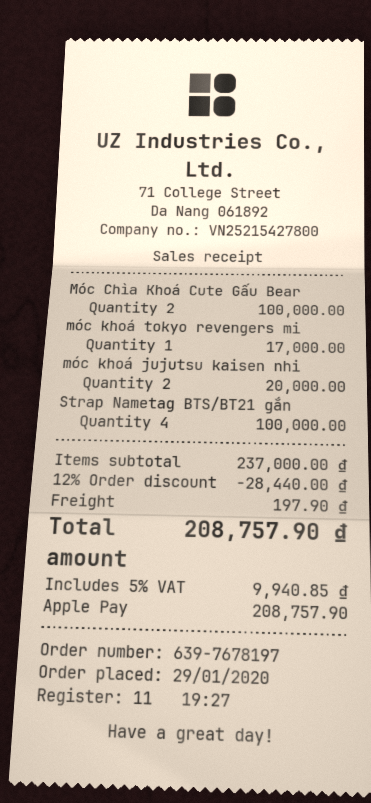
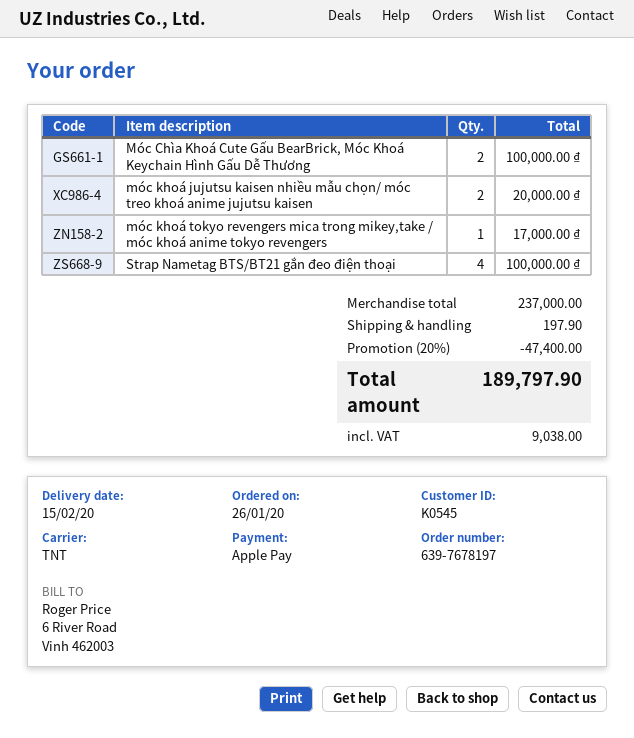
order date: 2020-01-29 -> 2020-01-26
discount: 12% = 28440.00 -> 20% = 47400.00
tax: 9940.85 -> 9038.00
total: 208757.90 -> 189797.90

